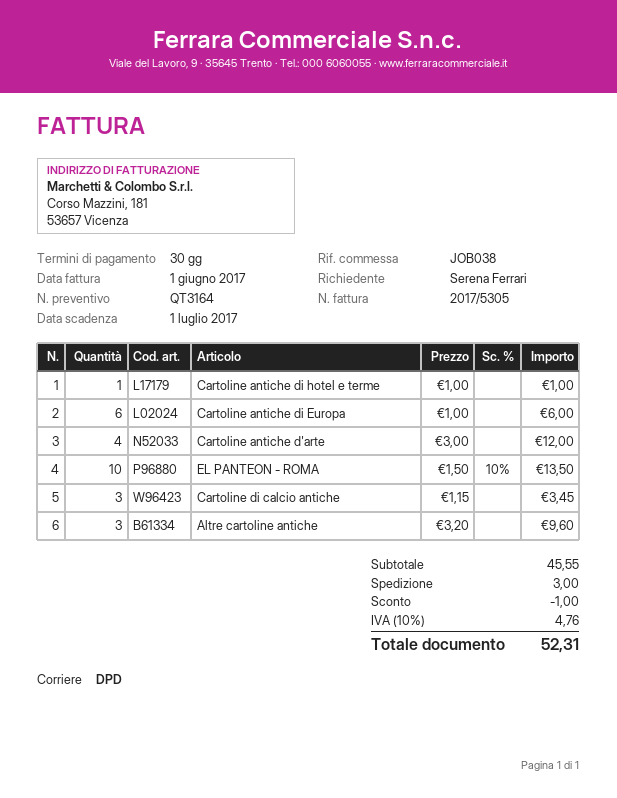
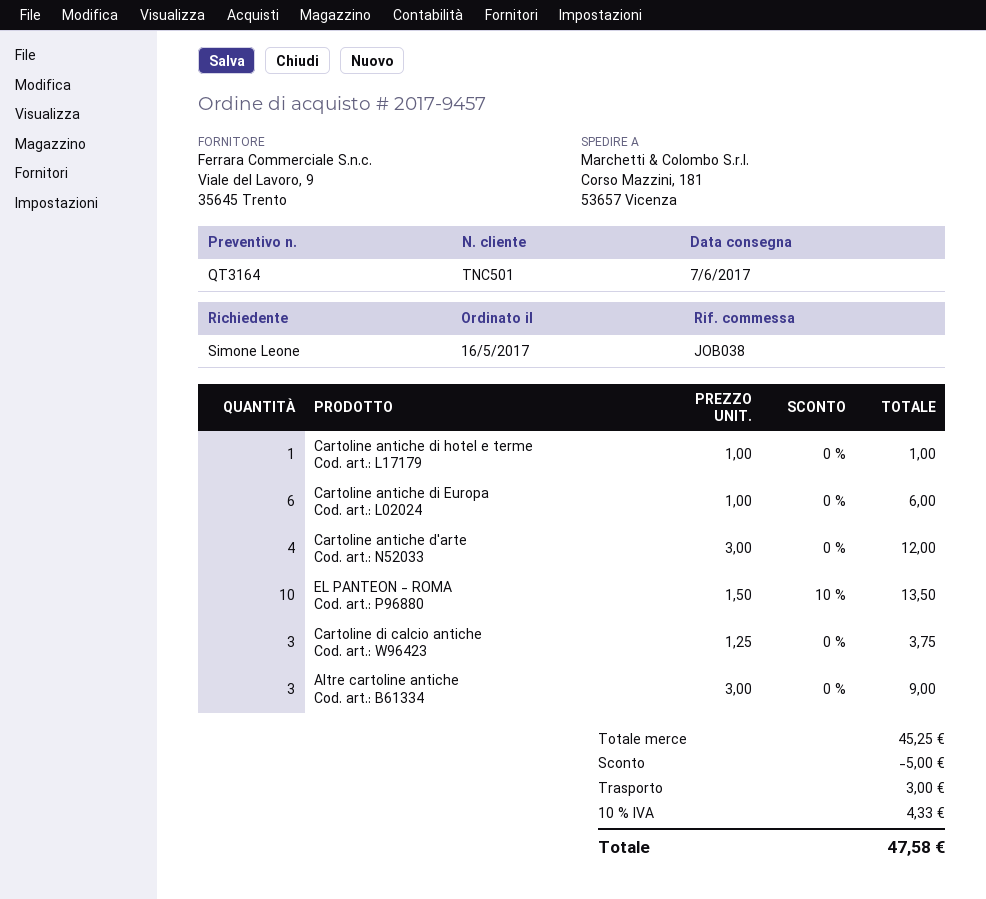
ordered by: Serena Ferrari -> Simone Leone
Cartoline di calcio antiche: 3 x 1.15 = 3.45 -> 3 x 1.25 = 3.75
Altre cartoline antiche: 3 x 3.20 = 9.60 -> 3 x 3.00 = 9.00
subtotal: 45.55 -> 45.25
discount: 1.00 -> 5.00
tax: 10% = 4.76 -> 10% = 4.33
total: 52.31 -> 47.58

